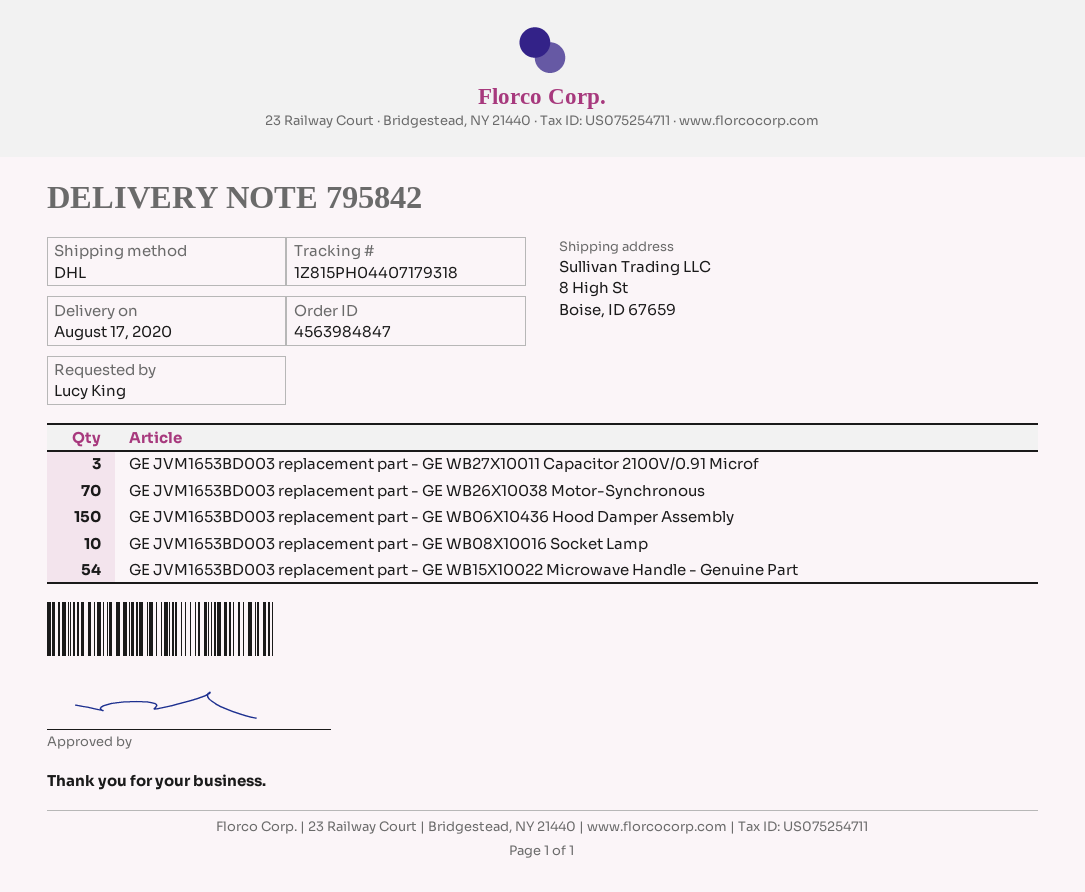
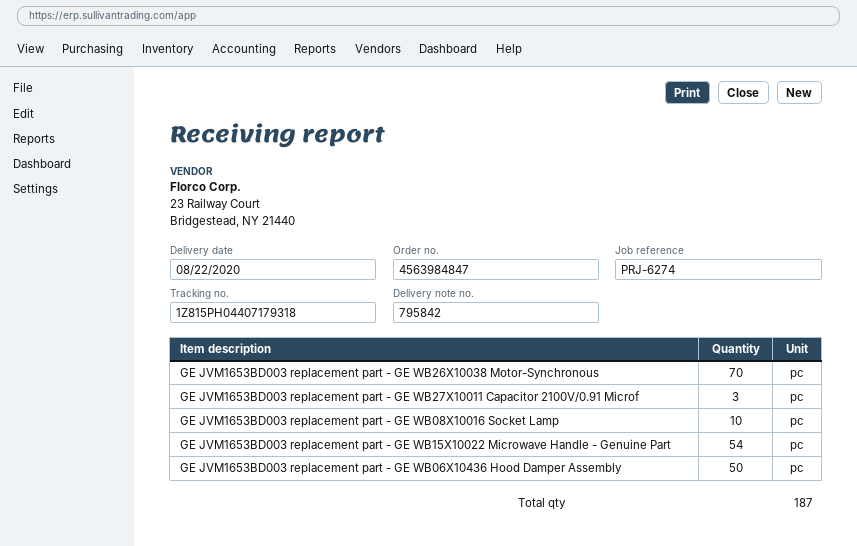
delivery date: 2020-08-17 -> 2020-08-22
GE JVM1653BD003 replacement part - GE WB06X10436 Hood Damper Assembly: 150 -> 50

